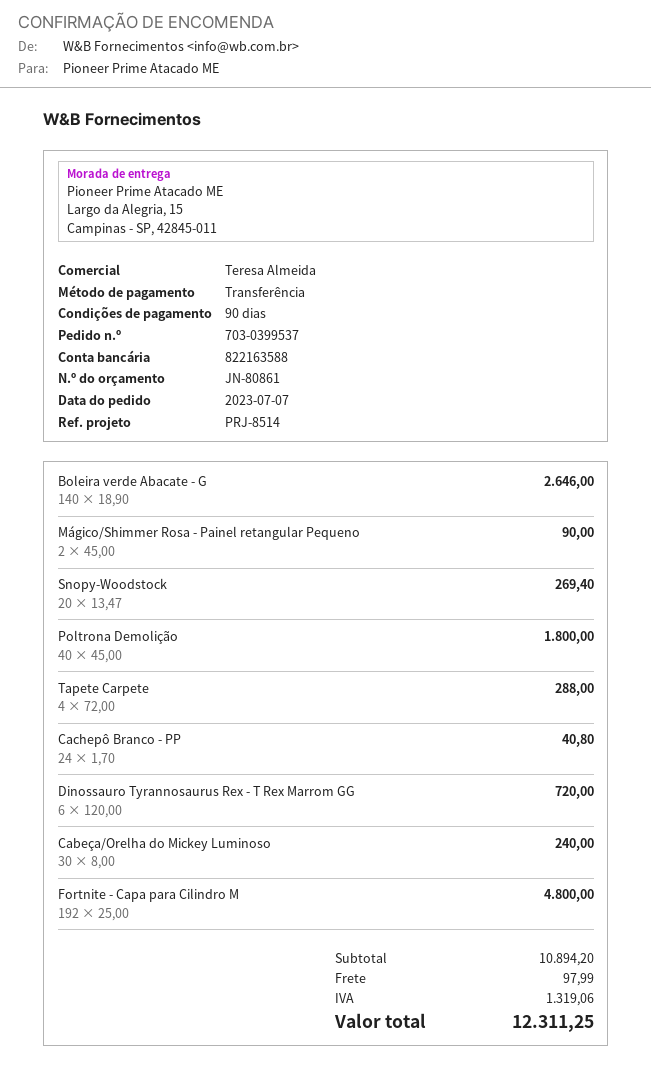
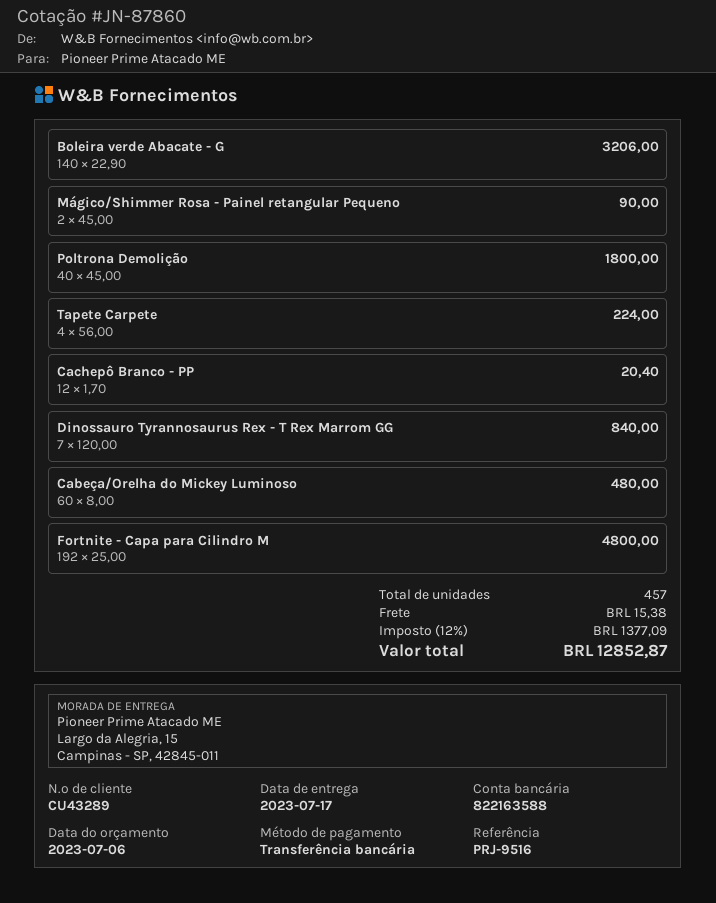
quote number: JN-80861 -> JN-87860
reference: PRJ-8514 -> PRJ-9516
Boleira verde Abacate - G: 140 x 18.90 = 2646.00 -> 140 x 22.90 = 3206.00
Snopy-Woodstock: 20 x 13.47 = 269.40 -> none
Tapete Carpete: 4 x 72.00 = 288.00 -> 4 x 56.00 = 224.00
Cachepô Branco - PP: 24 x 1.70 = 40.80 -> 12 x 1.70 = 20.40
Dinossauro Tyrannosaurus Rex - T Rex Marrom GG: 6 x 120.00 = 720.00 -> 7 x 120.00 = 840.00
Cabeça/Orelha do Mickey Luminoso: 30 x 8.00 = 240.00 -> 60 x 8.00 = 480.00
shipping: 97.99 -> 15.38
tax: 1319.06 -> 1377.09
total: 12311.25 -> 12852.87

